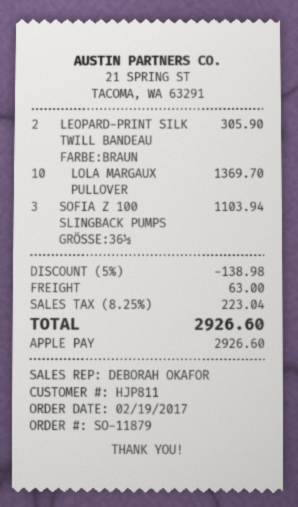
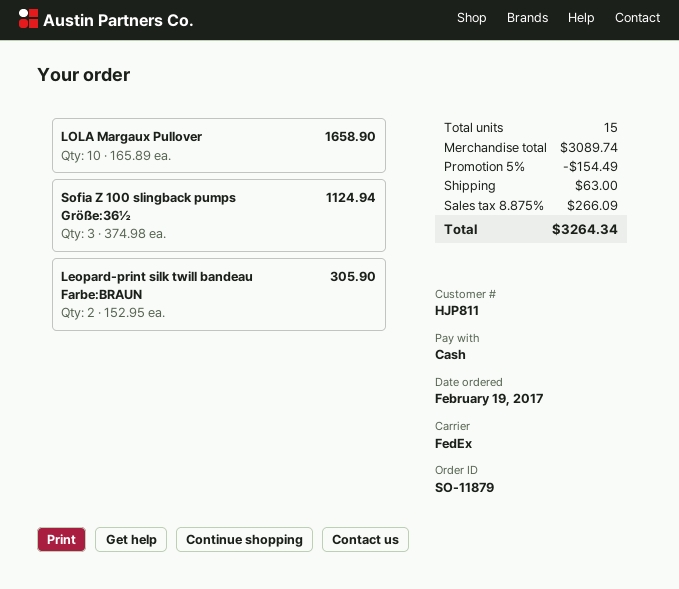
payment method: Apple Pay -> cash
LOLA MARGAUX PULLOVER: 10 for 1369.70 -> 10 for 1658.90
SOFIA Z 100 SLINGBACK PUMPS GRÖSSE:36½: 3 for 1103.94 -> 3 for 1124.94
discount: 5% = 138.98 -> 5% = 154.49
tax: 8.25% = 223.04 -> 8.875% = 266.09
total: 2926.60 -> 3264.34

